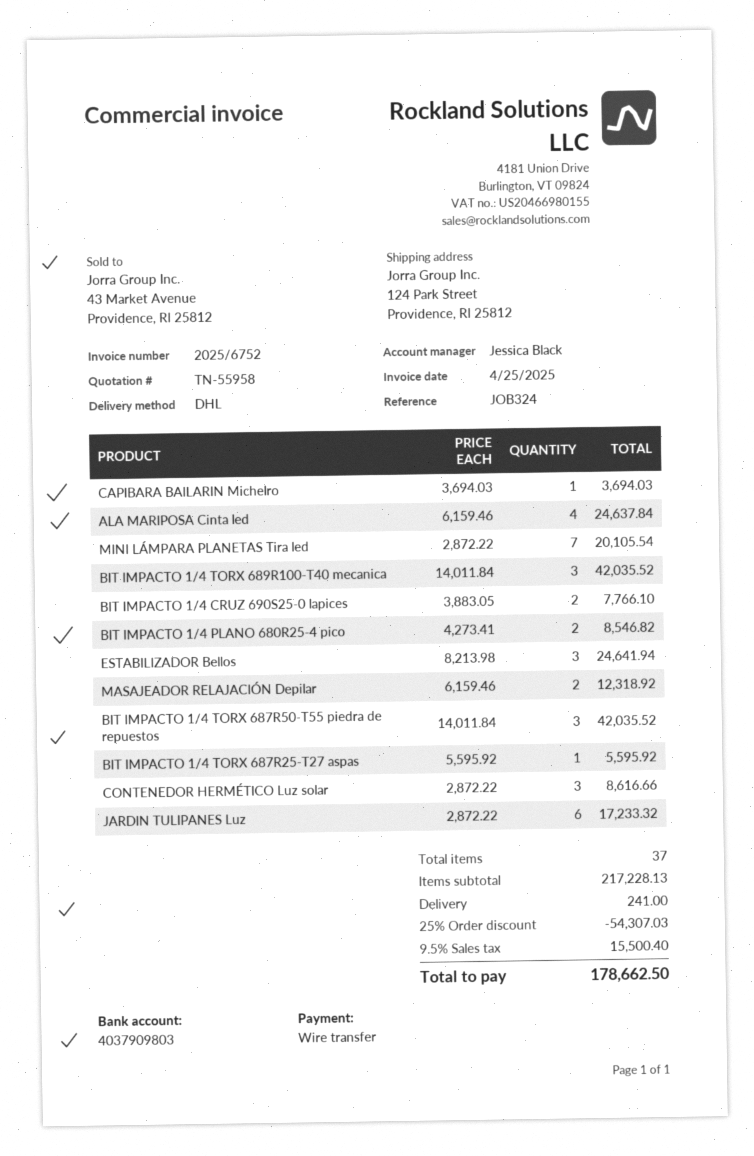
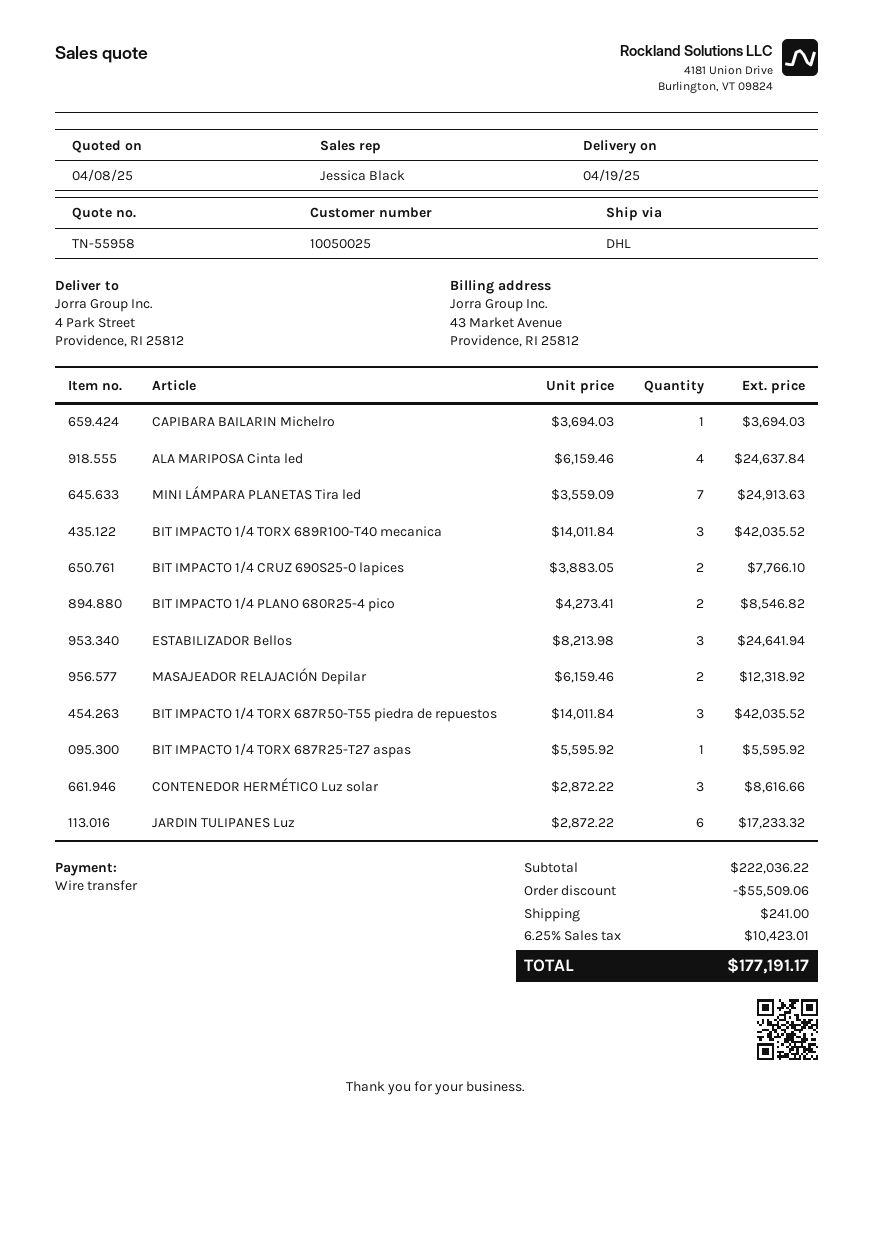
ship to: 124 Park Street, Providence, RI 25812 -> 4 Park Street, Providence, RI 25812
MINI LÁMPARA PLANETAS Tira led: 7 x 2872.22 = 20105.54 -> 7 x 3559.09 = 24913.63
subtotal: 217228.13 -> 222036.22
discount: 54307.03 -> 55509.06
tax: 9.5% = 15500.40 -> 6.25% = 10423.01
total: 178662.50 -> 177191.17

